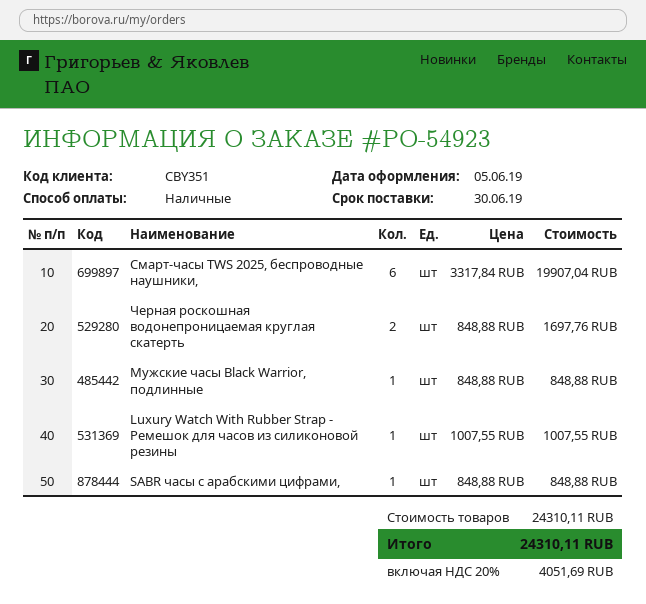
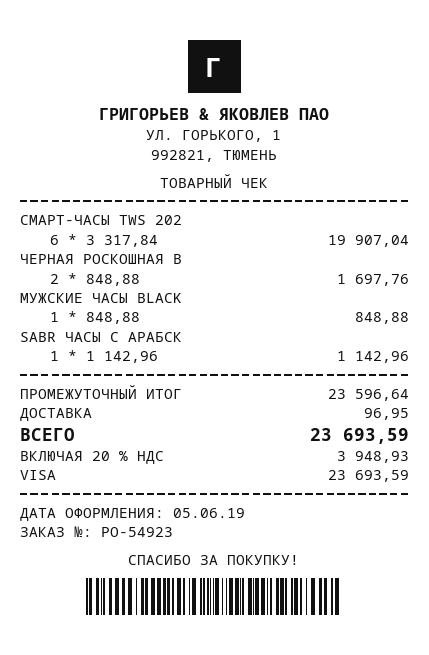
payment method: cash -> Visa
Luxury Watch With Rubber Strap - Ремешок для часов из силиконовой резины: 1 x 1007.55 = 1007.55 -> none
SABR часы с арабскими цифрами,: 1 x 848.88 = 848.88 -> 1 x 1142.96 = 1142.96
subtotal: 24310.11 -> 23596.64
shipping: none -> 96.95
tax: 20% = 4051.69 -> 20% = 3948.93
total: 24310.11 -> 23693.59

